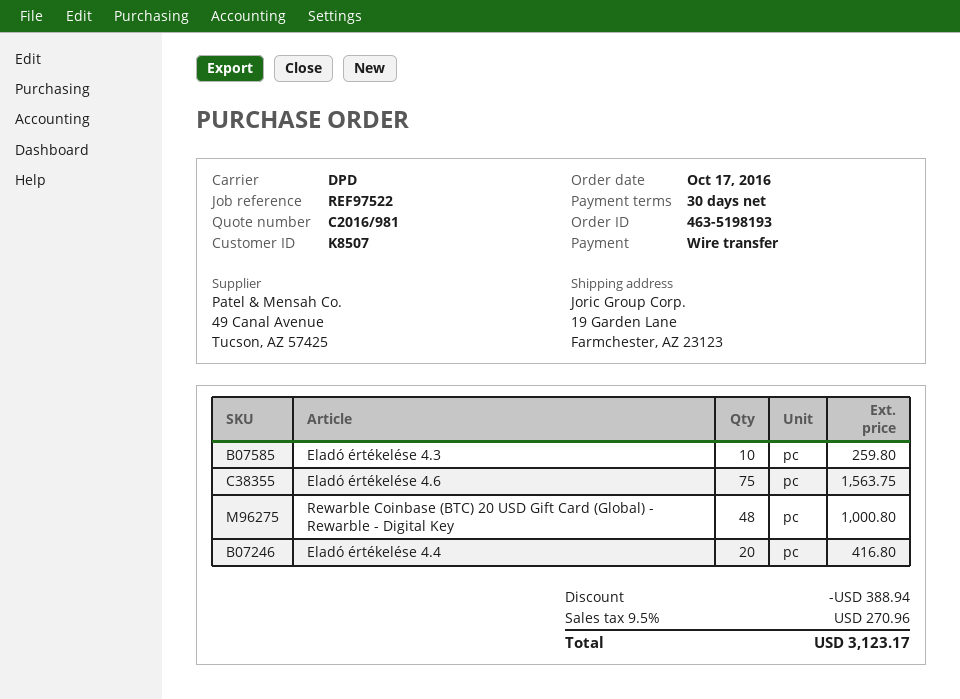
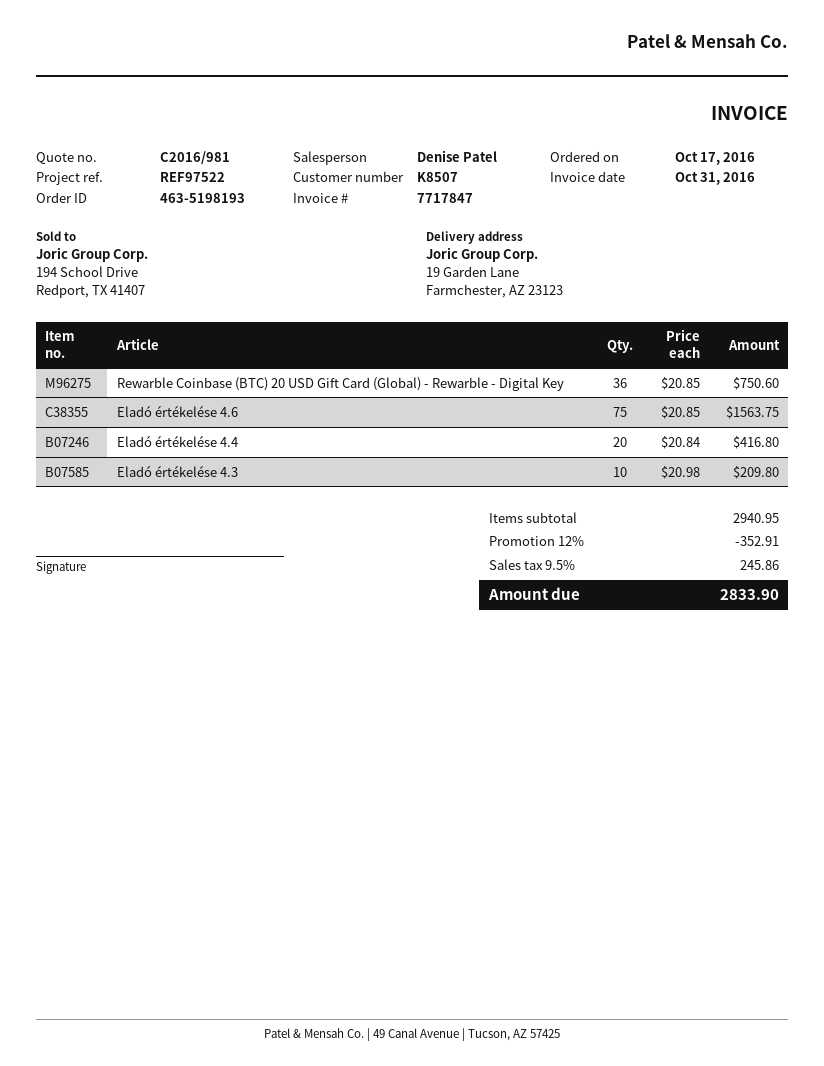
Eladó értékelése 4.3: 10 for 259.80 -> 10 for 209.80
Rewarble Coinbase (BTC) 20 USD Gift Card (Global) - Rewarble - Digital Key: 48 for 1000.80 -> 36 for 750.60
discount: 388.94 -> 352.91
tax: 9.5% = 270.96 -> 9.5% = 245.86
total: 3123.17 -> 2833.90

